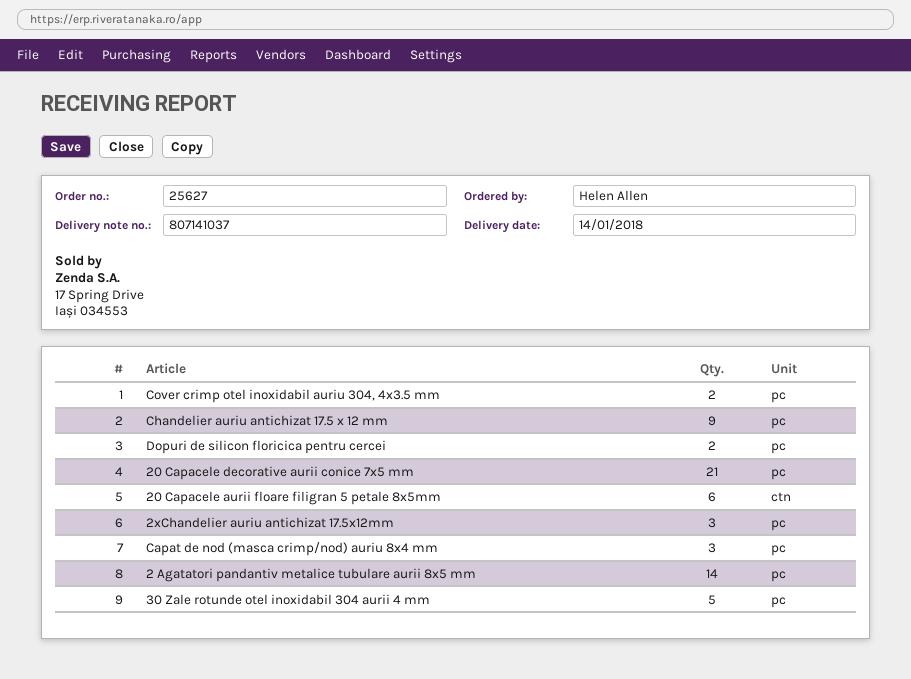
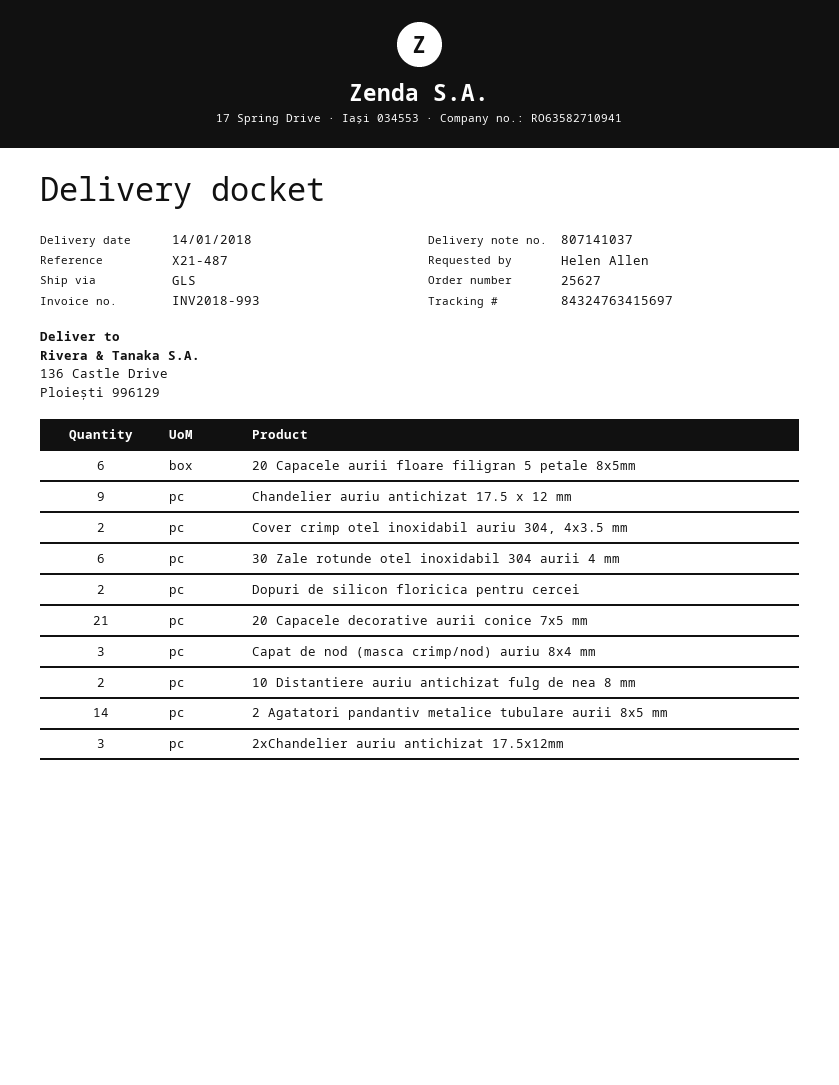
30 Zale rotunde otel inoxidabil 304 aurii 4 mm: 5 -> 6
10 Distantiere auriu antichizat fulg de nea 8 mm: none -> 2

